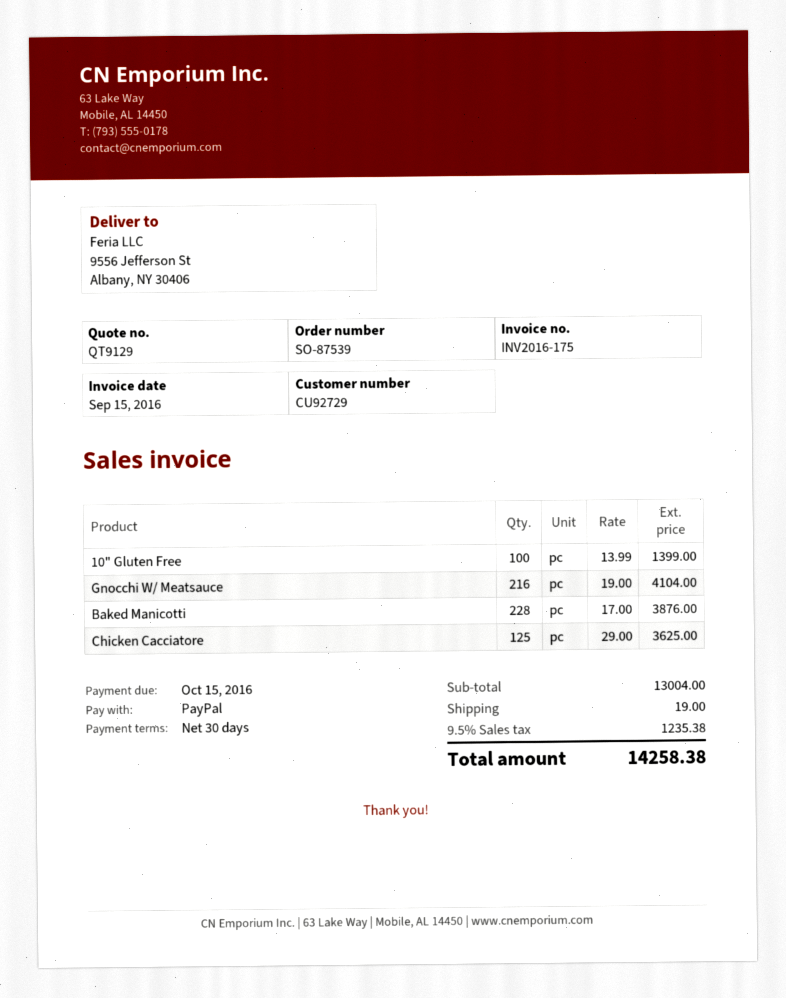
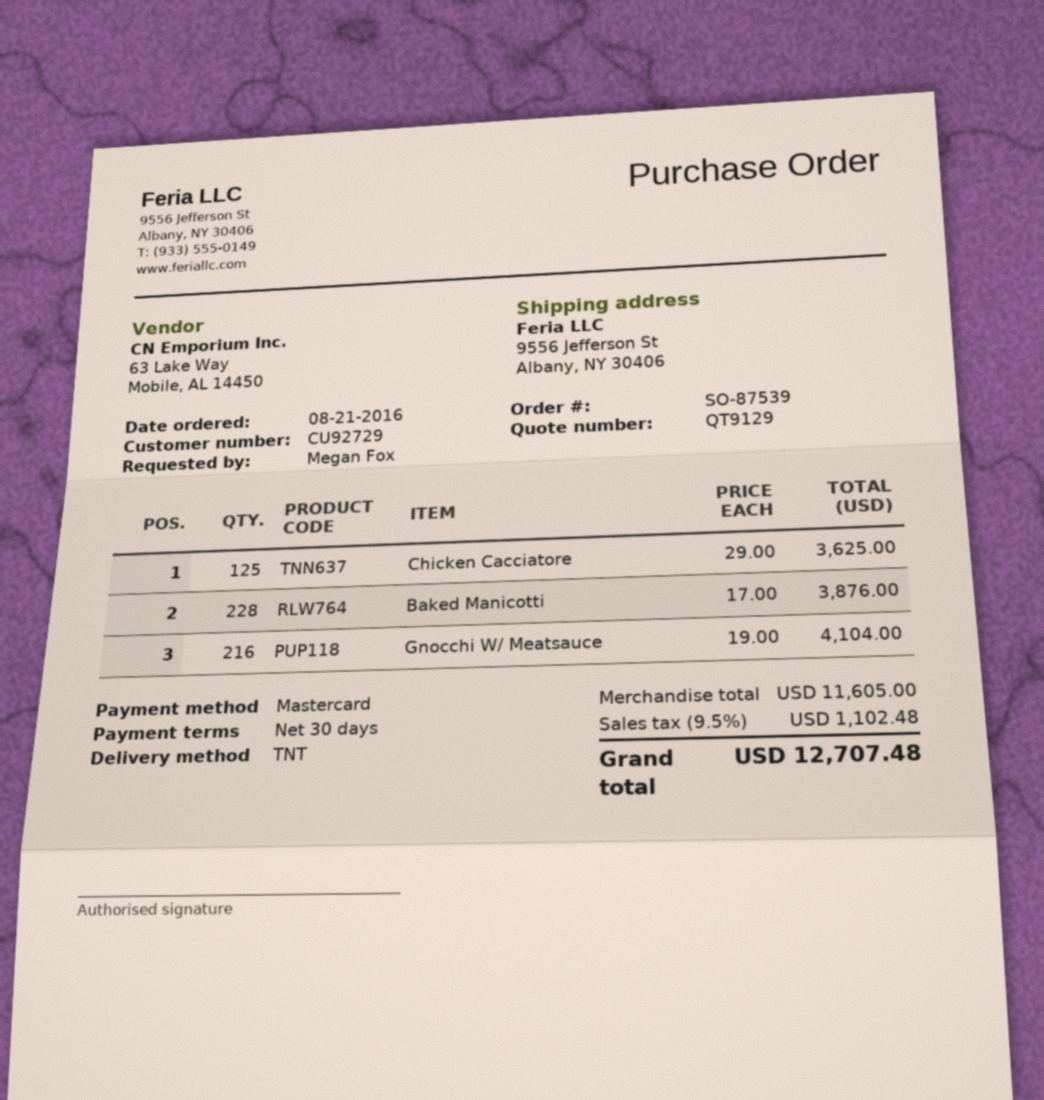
payment method: PayPal -> Mastercard
10" Gluten Free: 100 x 13.99 = 1399.00 -> none
subtotal: 13004.00 -> 11605.00
shipping: 19.00 -> none
tax: 9.5% = 1235.38 -> 9.5% = 1102.48
total: 14258.38 -> 12707.48

